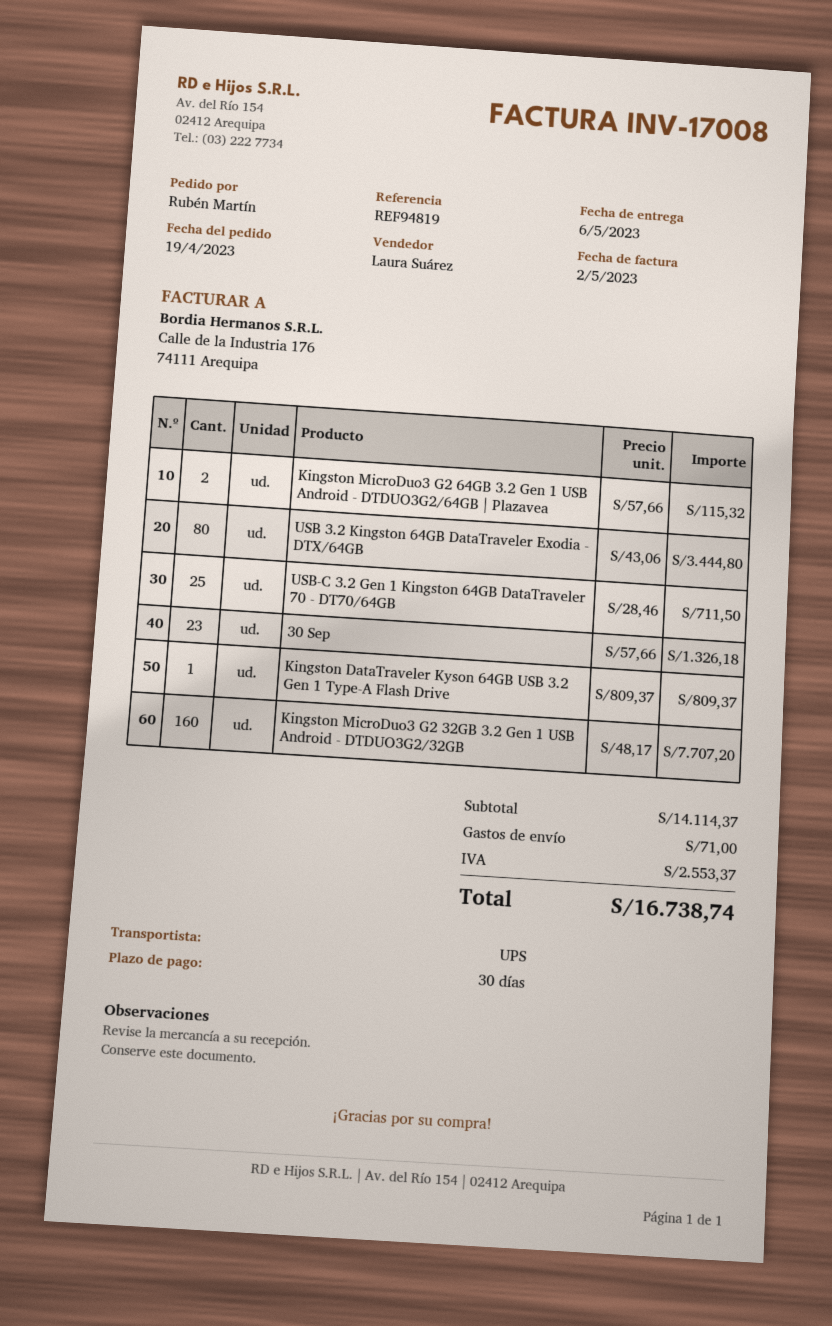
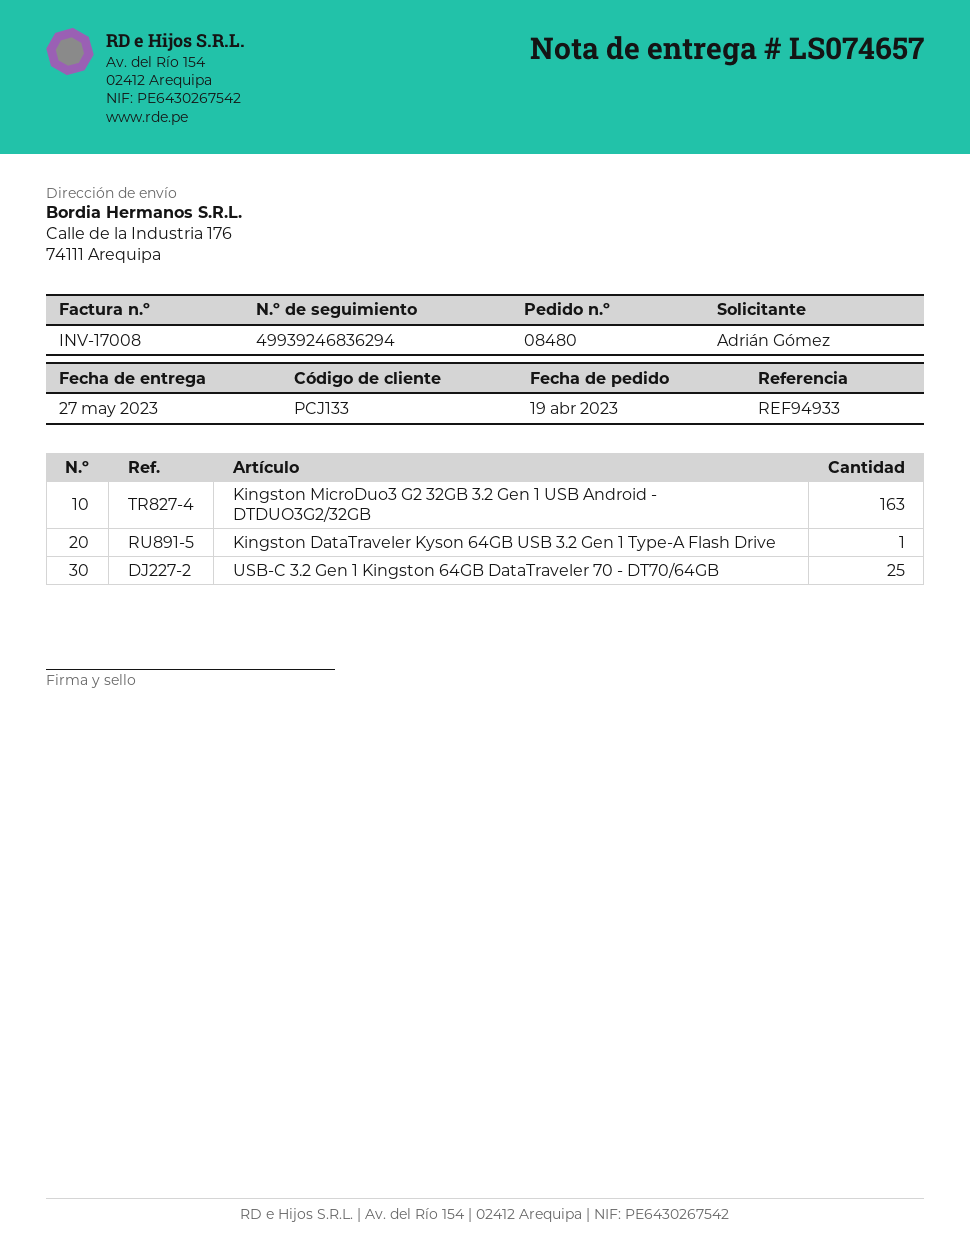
delivery date: 2023-05-06 -> 2023-05-27
reference: REF94819 -> REF94933
ordered by: Rubén Martín -> Adrián Gómez
Kingston MicroDuo3 G2 64GB 3.2 Gen 1 USB Android - DTDUO3G2/64GB | Plazavea: 2 -> none
USB 3.2 Kingston 64GB DataTraveler Exodia - DTX/64GB: 80 -> none
30 Sep: 23 -> none
Kingston MicroDuo3 G2 32GB 3.2 Gen 1 USB Android - DTDUO3G2/32GB: 160 -> 163

